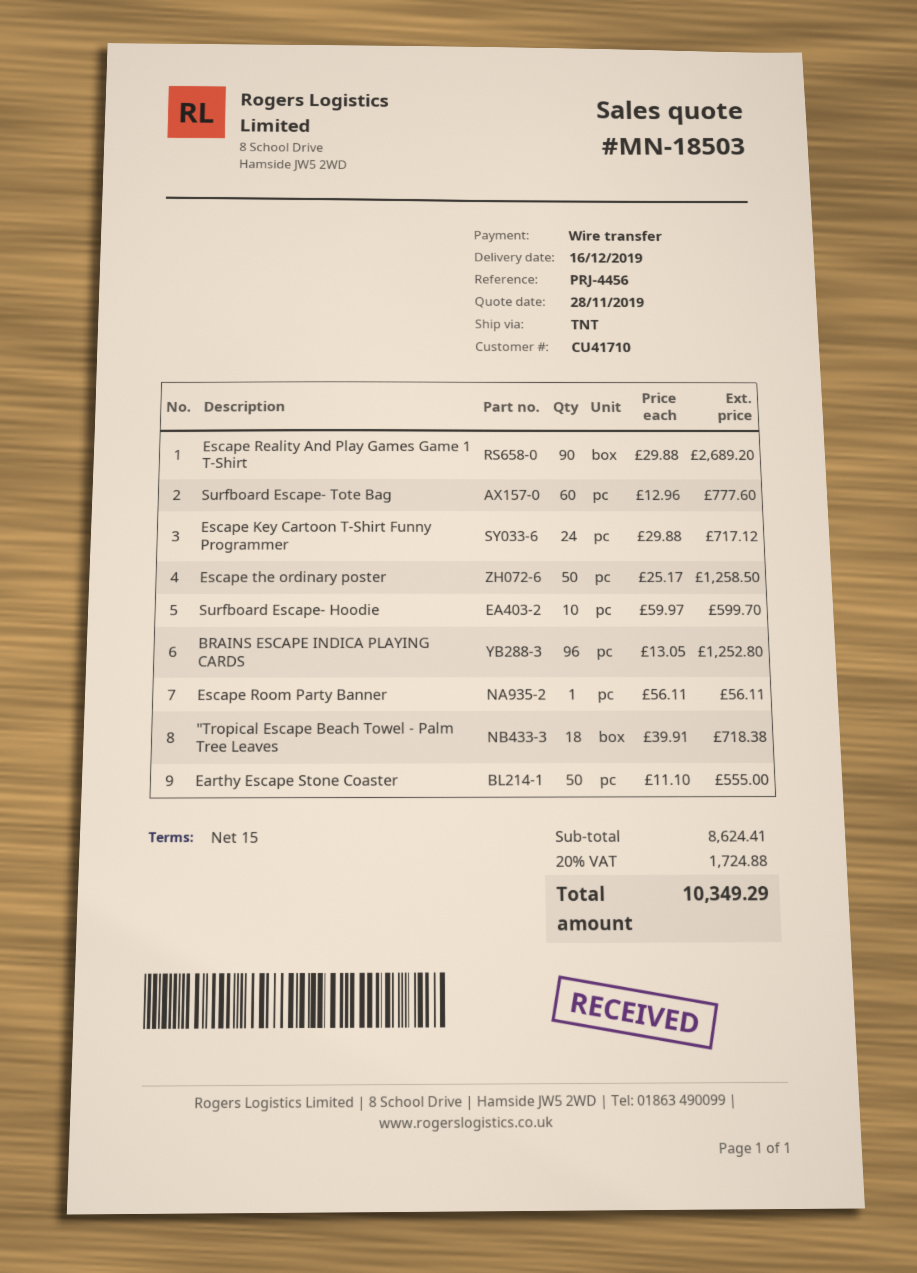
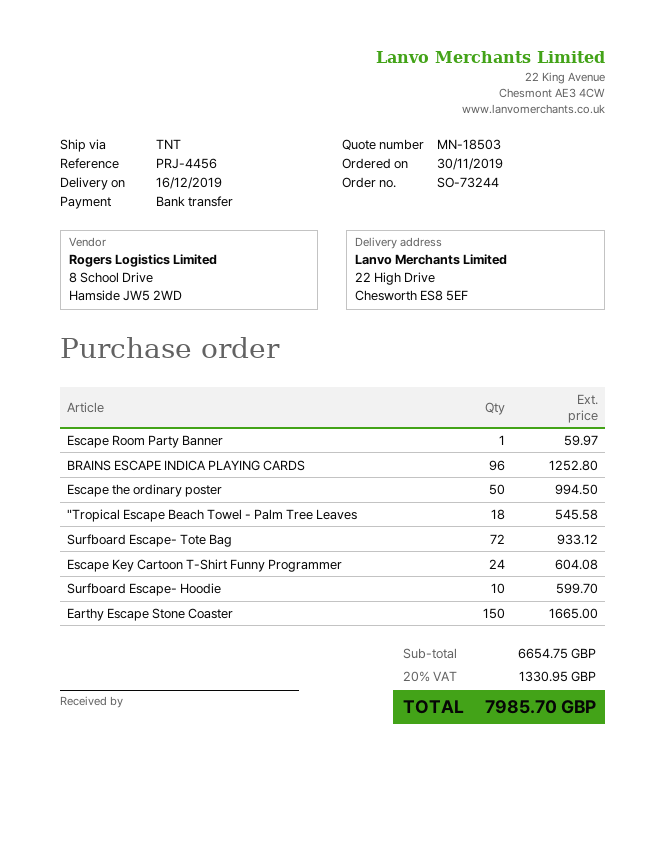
Escape Reality And Play Games Game 1 T-Shirt: 90 for 2689.20 -> none
Surfboard Escape- Tote Bag: 60 for 777.60 -> 72 for 933.12
Escape Key Cartoon T-Shirt Funny Programmer: 24 for 717.12 -> 24 for 604.08
Escape the ordinary poster: 50 for 1258.50 -> 50 for 994.50
Escape Room Party Banner: 1 for 56.11 -> 1 for 59.97
"Tropical Escape Beach Towel - Palm Tree Leaves: 18 for 718.38 -> 18 for 545.58
Earthy Escape Stone Coaster: 50 for 555.00 -> 150 for 1665.00
subtotal: 8624.41 -> 6654.75
tax: 20% = 1724.88 -> 20% = 1330.95
total: 10349.29 -> 7985.70

